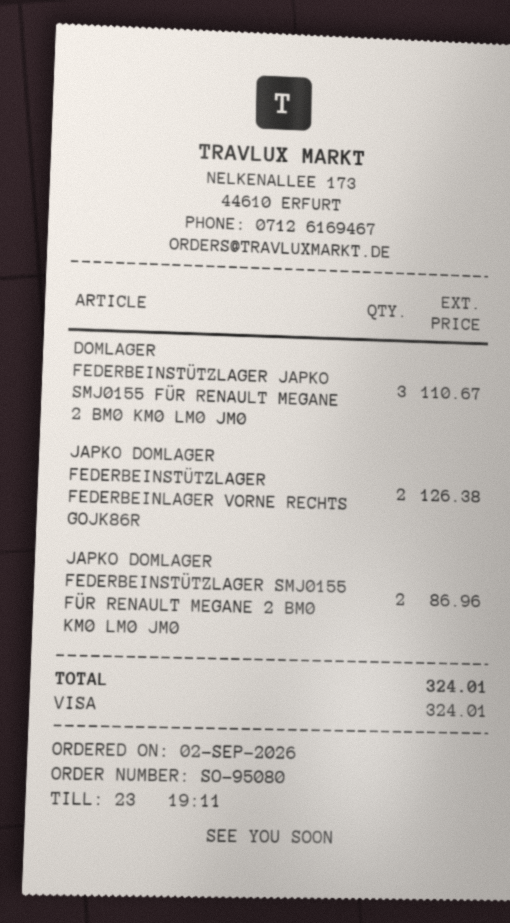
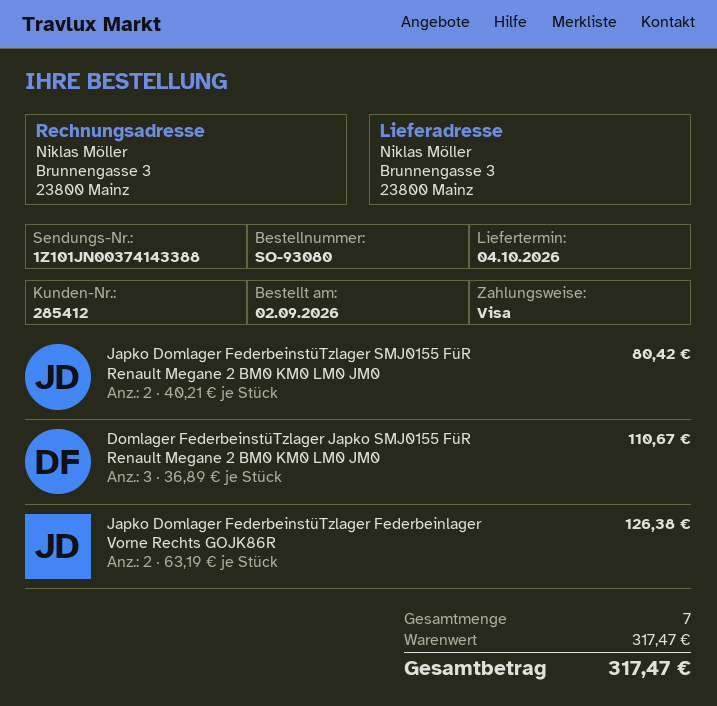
order number: SO-95080 -> SO-93080
JAPKO DOMLAGER FEDERBEINSTÜTZLAGER SMJ0155 FÜR RENAULT MEGANE 2 BM0 KM0 LM0 JM0: 2 for 86.96 -> 2 for 80.42
total: 324.01 -> 317.47

